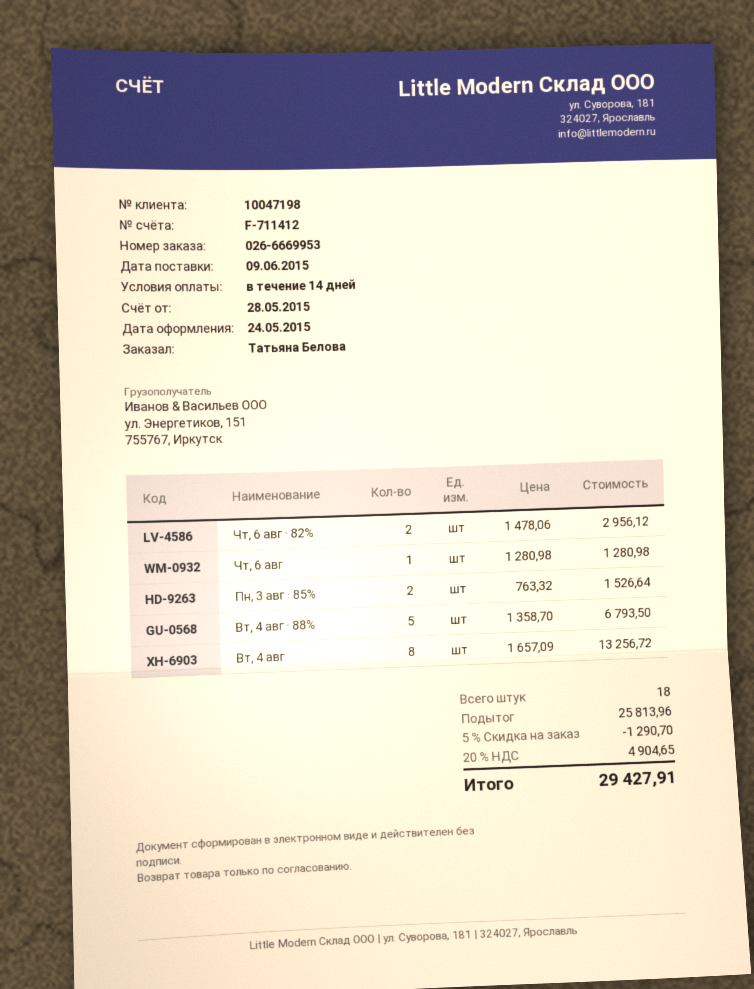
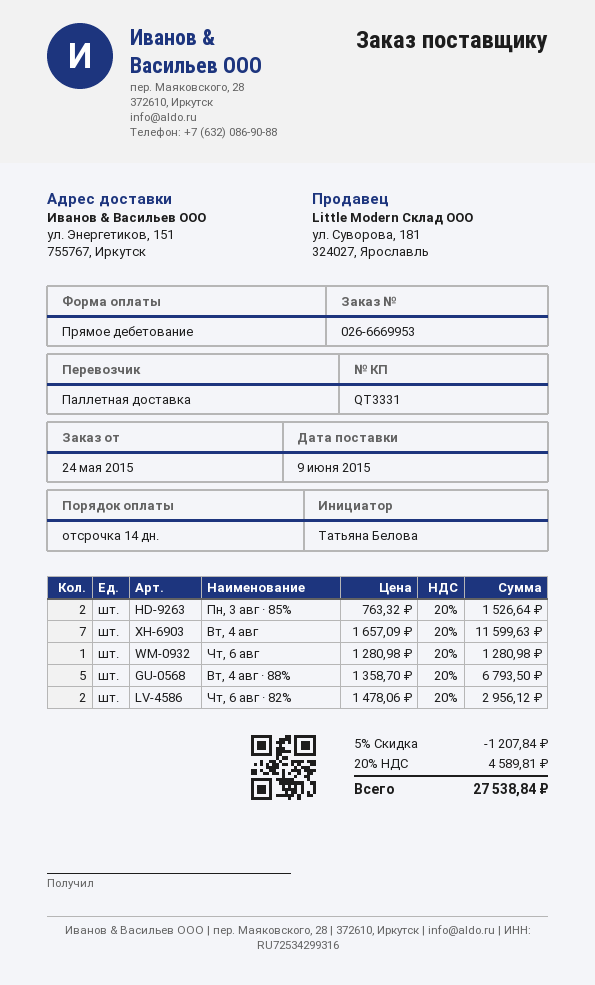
Вт, 4 авг: 8 x 1657.09 = 13256.72 -> 7 x 1657.09 = 11599.63
discount: 5% = 1290.70 -> 5% = 1207.84
tax: 20% = 4904.65 -> 20% = 4589.81
total: 29427.91 -> 27538.84

